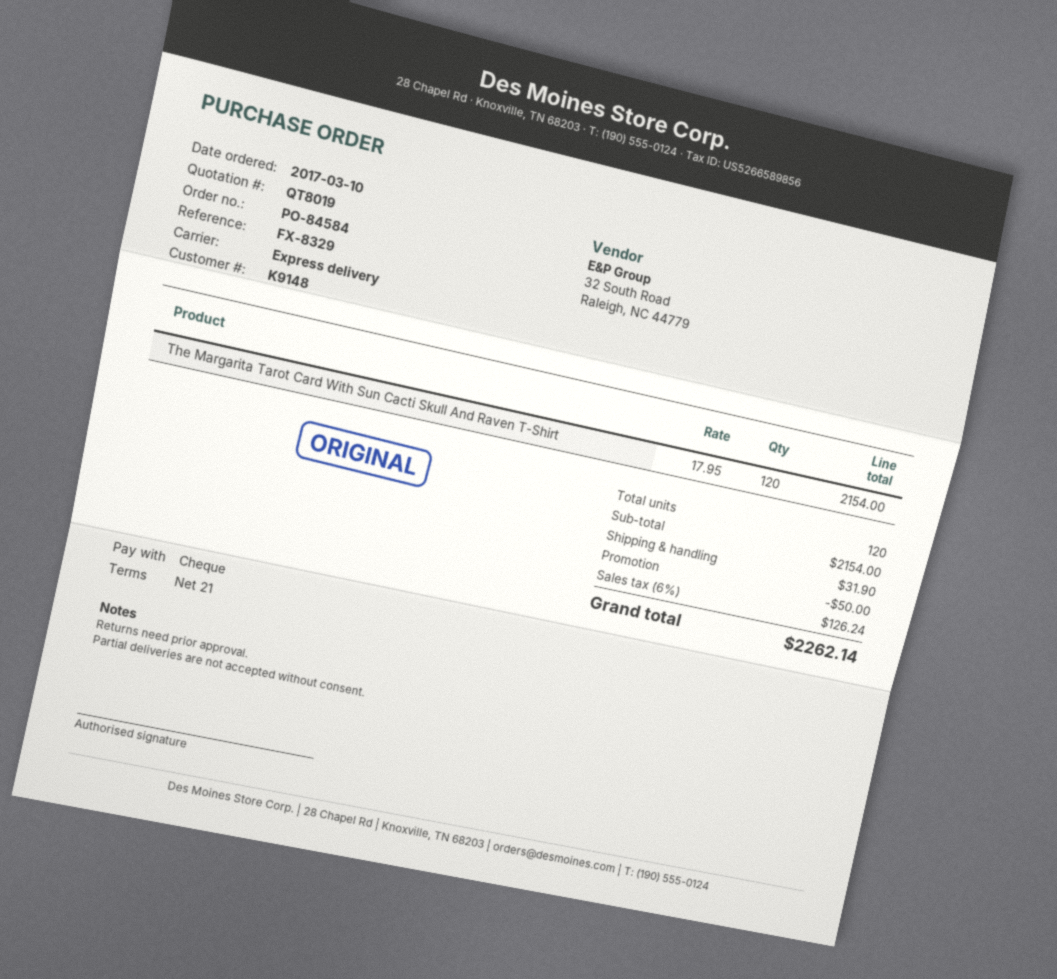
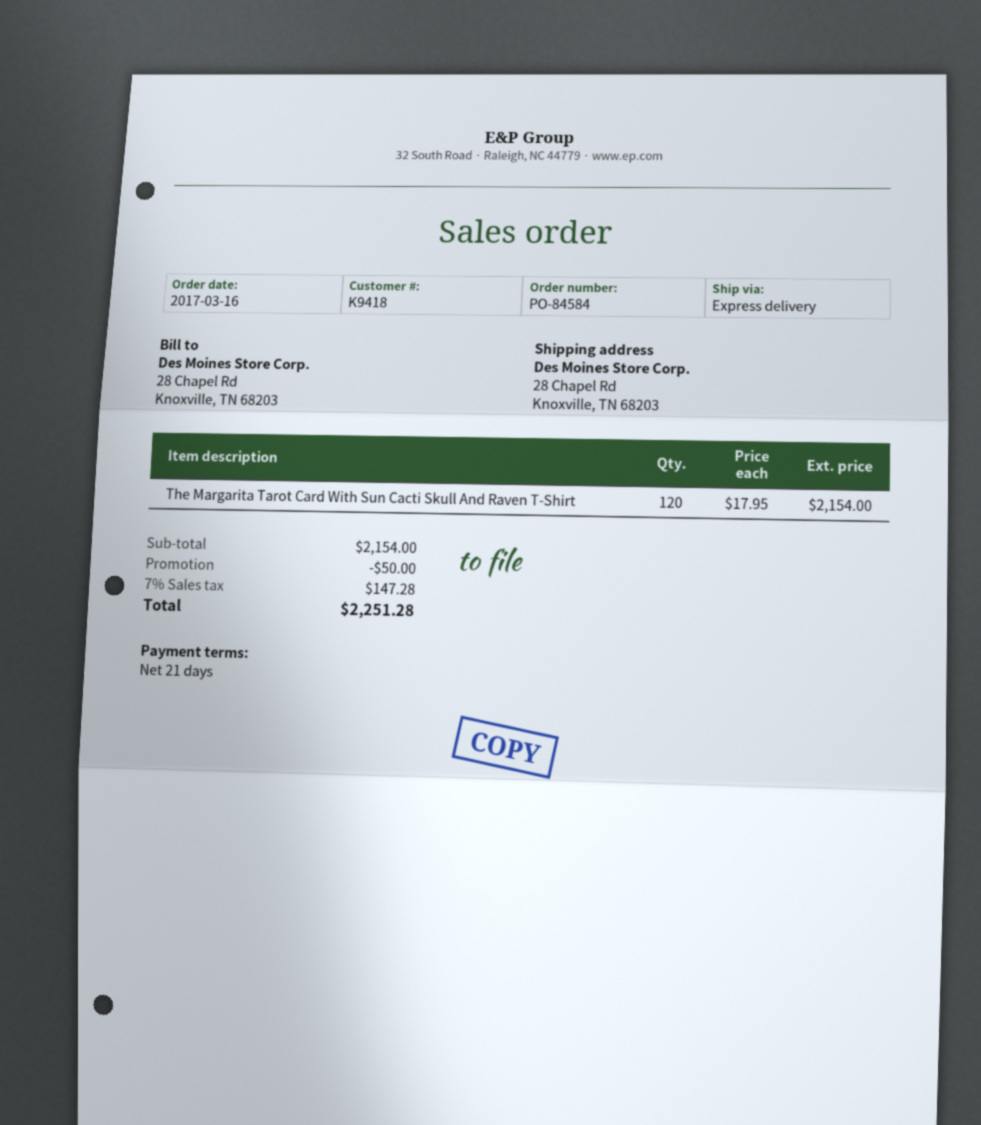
order date: 2017-03-10 -> 2017-03-16
customer number: K9148 -> K9418
shipping: 31.90 -> none
tax: 6% = 126.24 -> 7% = 147.28
total: 2262.14 -> 2251.28

